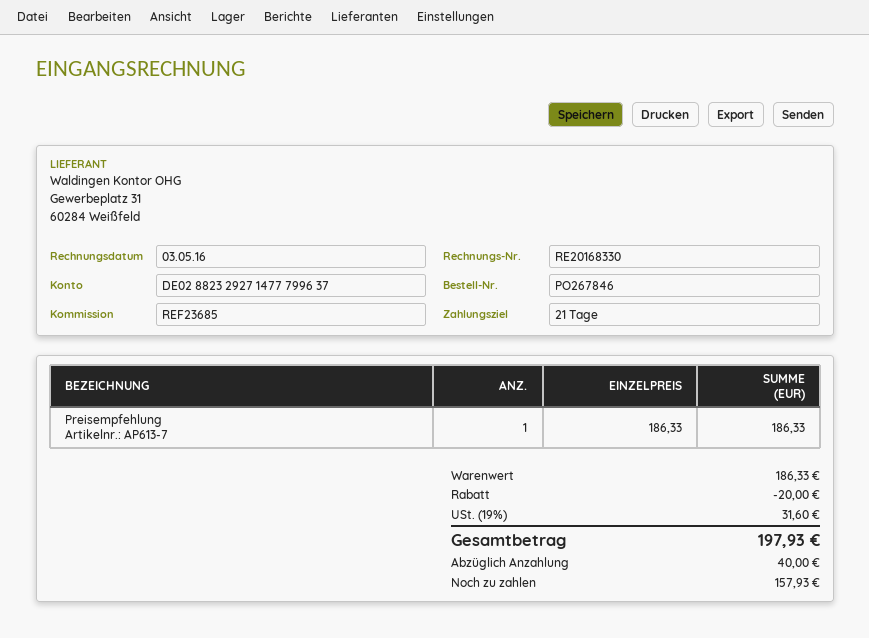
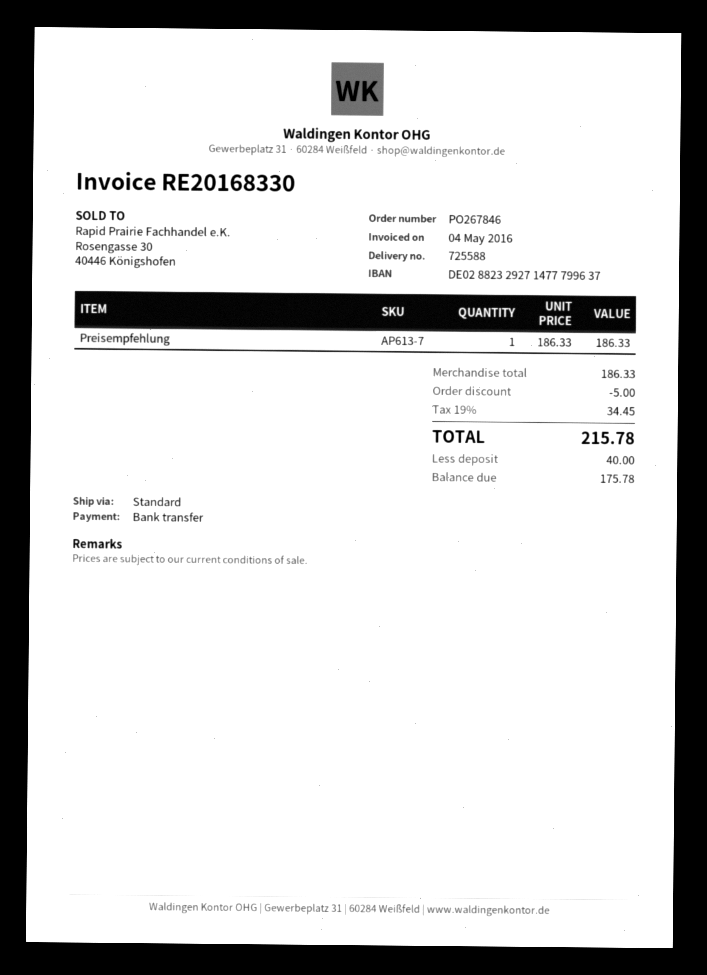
invoice date: 2016-05-03 -> 2016-05-04
discount: 20.00 -> 5.00
tax: 19% = 31.60 -> 19% = 34.45
total: 197.93 -> 215.78
balance: 157.93 -> 175.78

